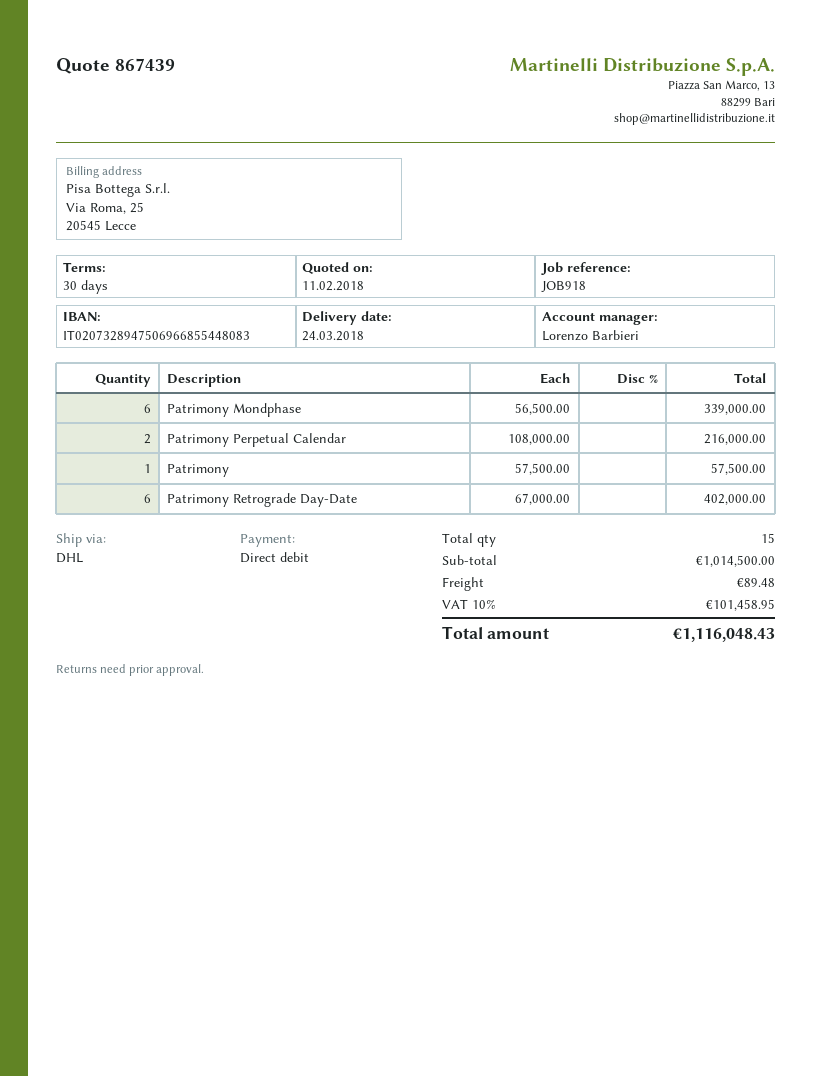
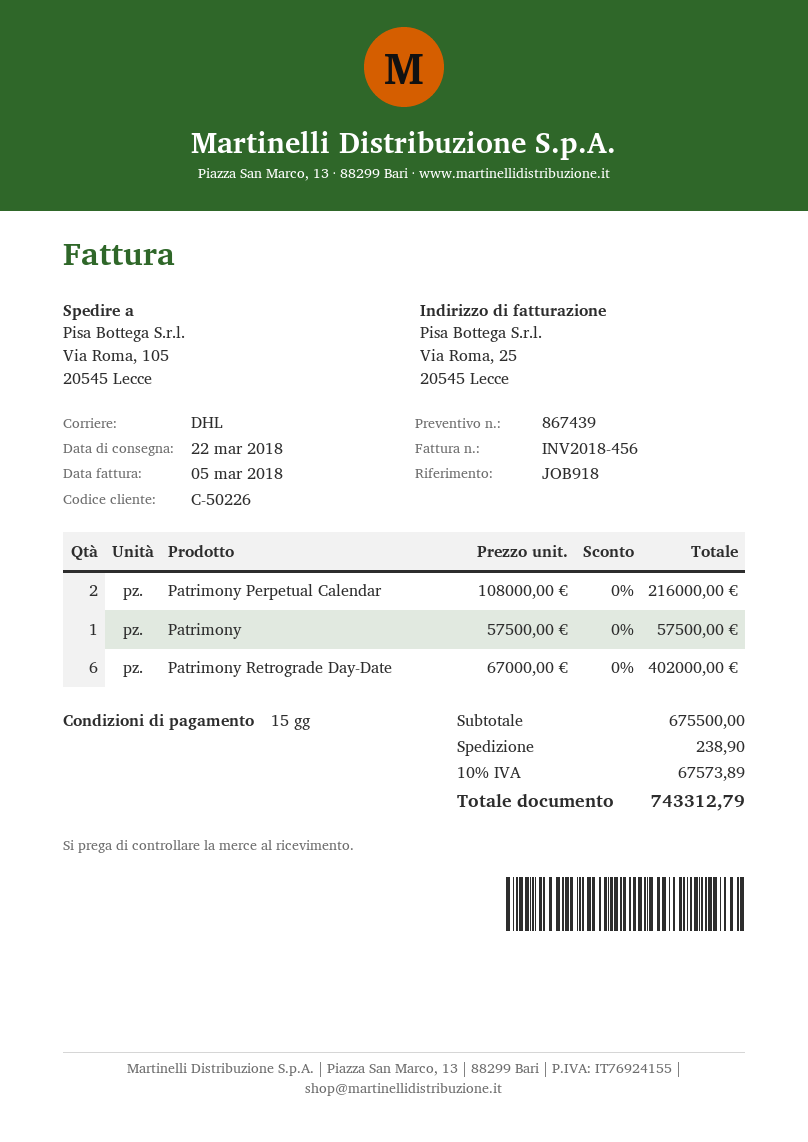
delivery date: 2018-03-24 -> 2018-03-22
payment terms: 30 days -> 15 days
Patrimony Mondphase: 6 x 56500.00 = 339000.00 -> none
subtotal: 1014500.00 -> 675500.00
shipping: 89.48 -> 238.90
tax: 10% = 101458.95 -> 10% = 67573.89
total: 1116048.43 -> 743312.79

